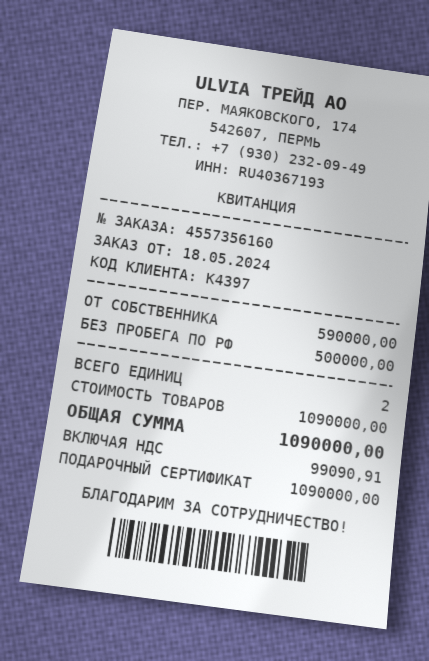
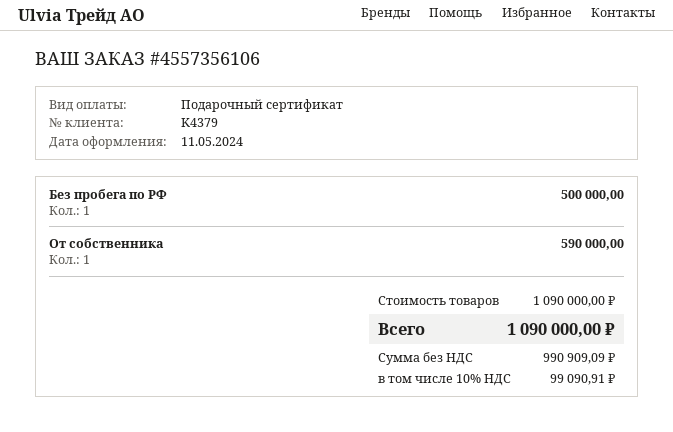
order number: 4557356160 -> 4557356106
order date: 2024-05-18 -> 2024-05-11
customer number: K4397 -> K4379

